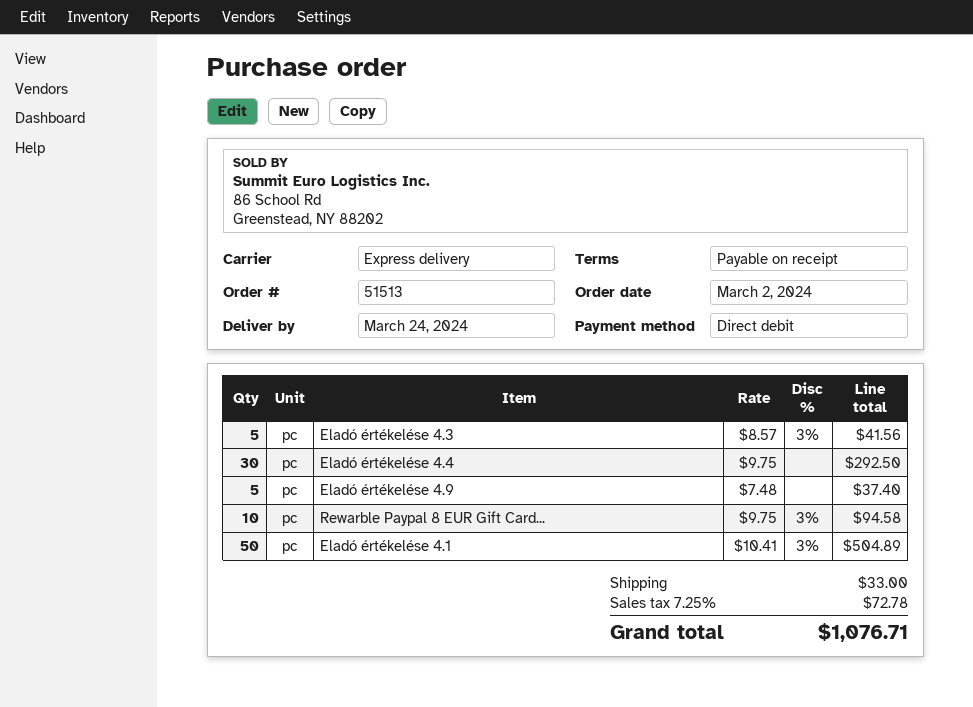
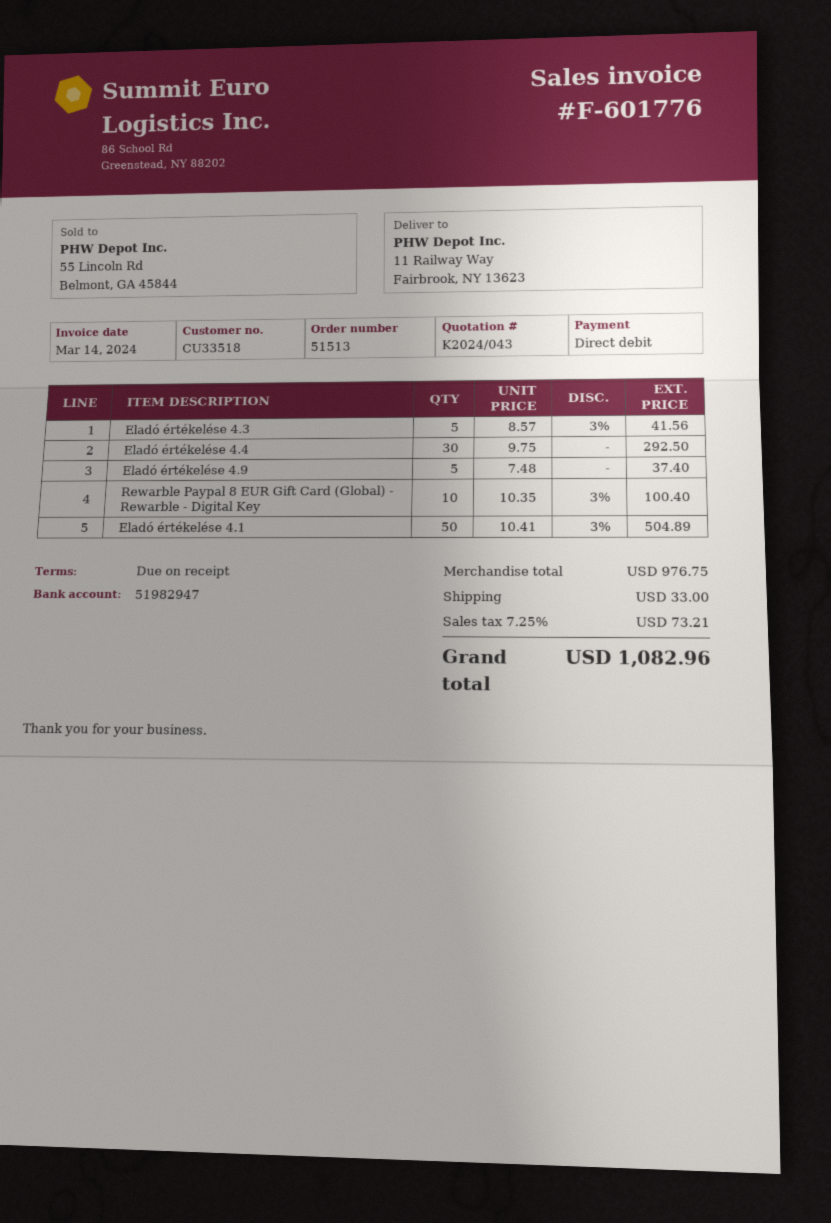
Rewarble Paypal 8 EUR Gift Card...: 10 x 9.75 - 3% = 94.58 -> 10 x 10.35 - 3% = 100.40
tax: 7.25% = 72.78 -> 7.25% = 73.21
total: 1076.71 -> 1082.96

